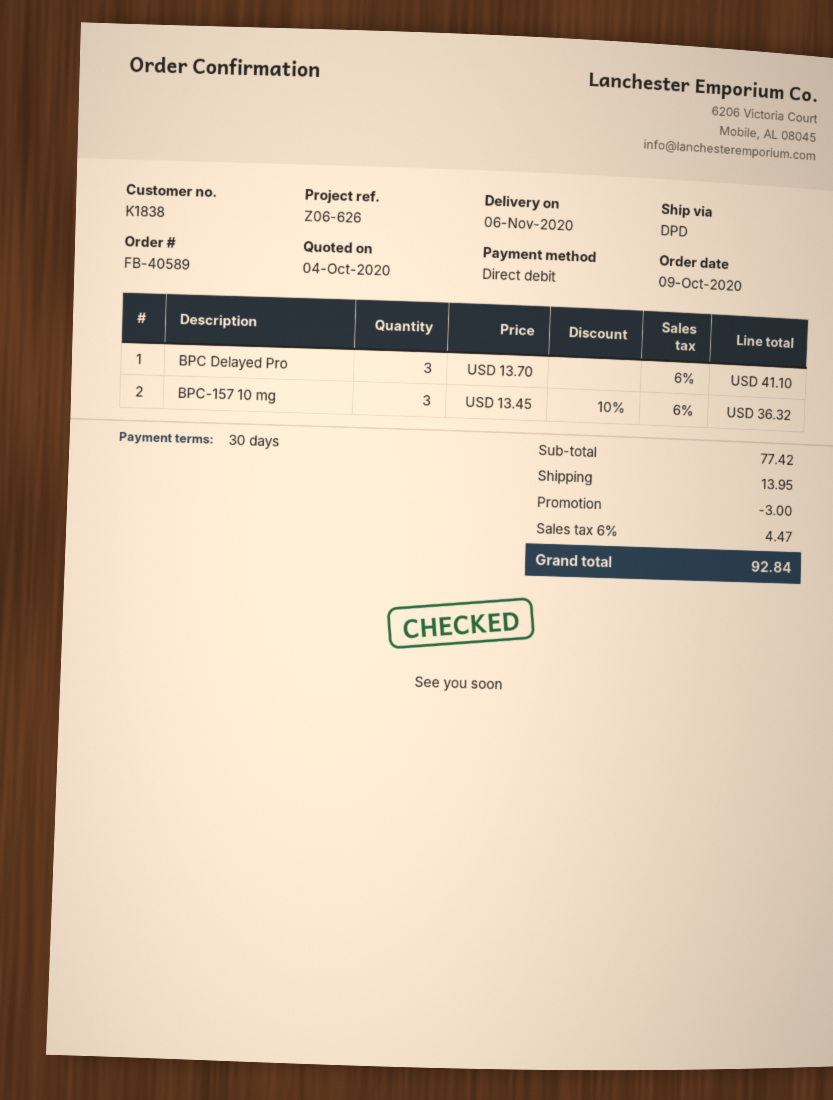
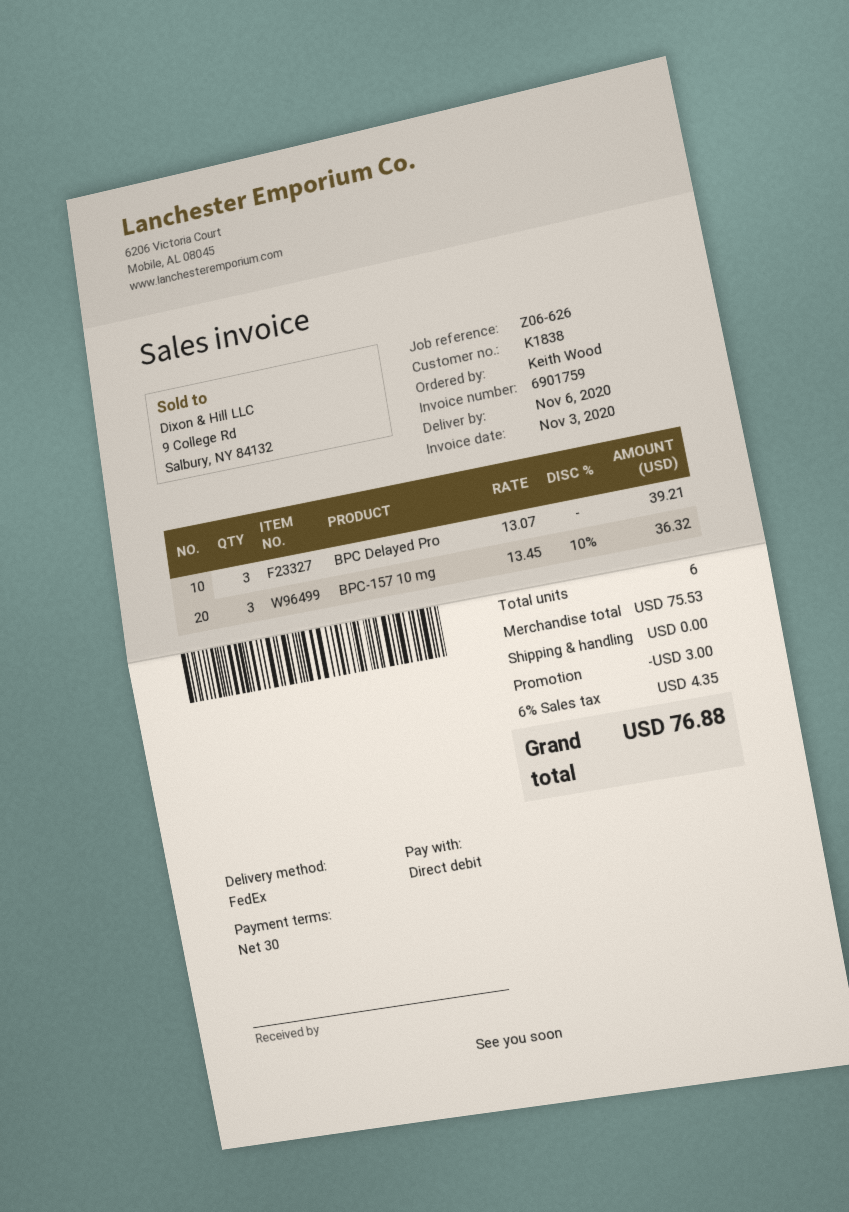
shipping method: DPD -> FedEx
BPC Delayed Pro: 3 x 13.70 = 41.10 -> 3 x 13.07 = 39.21
subtotal: 77.42 -> 75.53
shipping: 13.95 -> 0.00
tax: 6% = 4.47 -> 6% = 4.35
total: 92.84 -> 76.88

